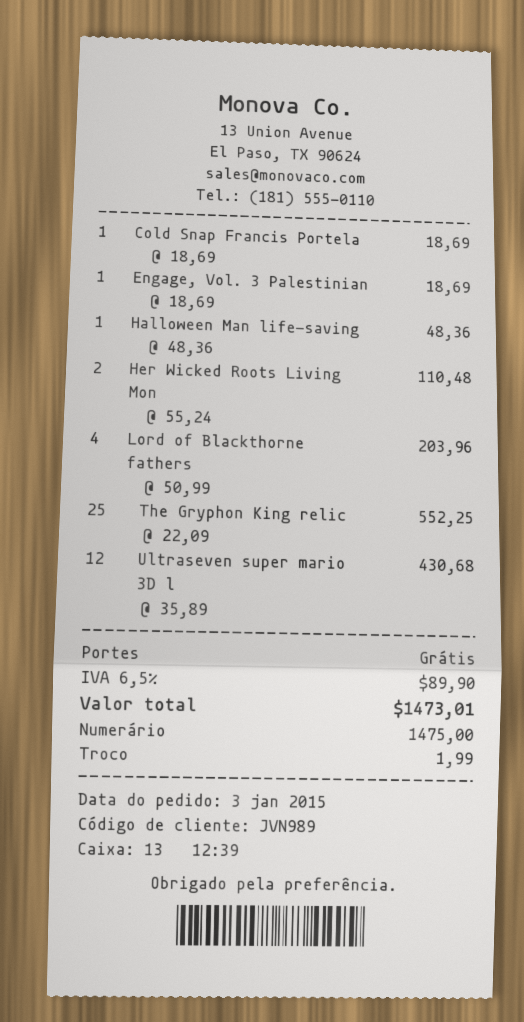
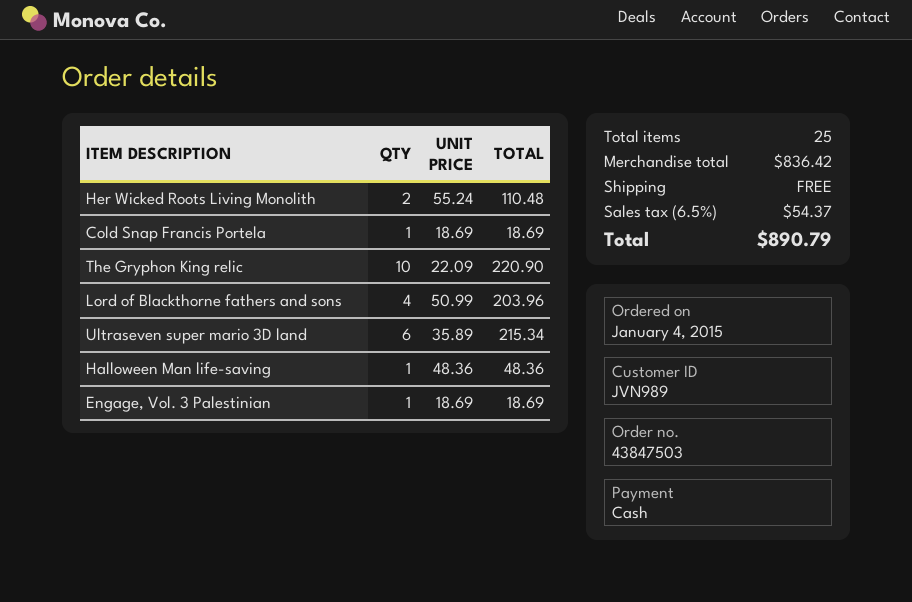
order date: 2015-01-03 -> 2015-01-04
The Gryphon King relic: 25 x 22.09 = 552.25 -> 10 x 22.09 = 220.90
Ultraseven super mario 3D l: 12 x 35.89 = 430.68 -> 6 x 35.89 = 215.34
tax: 6.5% = 89.90 -> 6.5% = 54.37
total: 1473.01 -> 890.79

